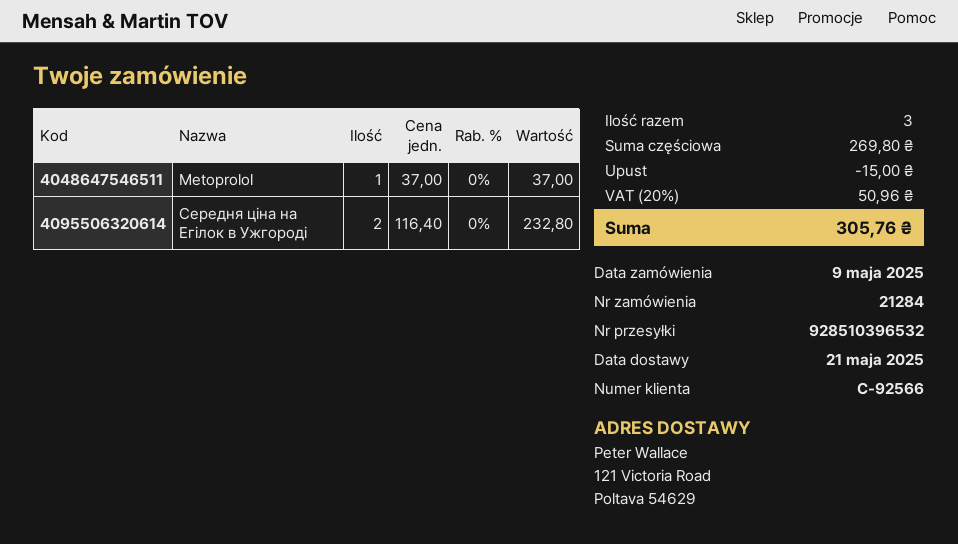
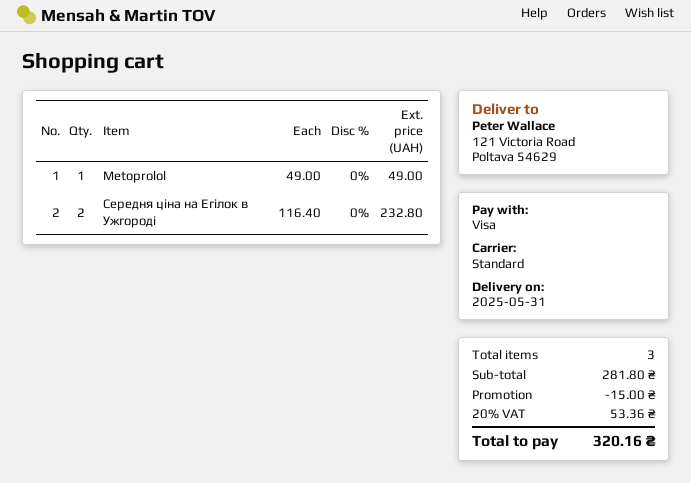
delivery date: 2025-05-21 -> 2025-05-31
Metoprolol: 1 x 37.00 = 37.00 -> 1 x 49.00 = 49.00
subtotal: 269.80 -> 281.80
tax: 20% = 50.96 -> 20% = 53.36
total: 305.76 -> 320.16

